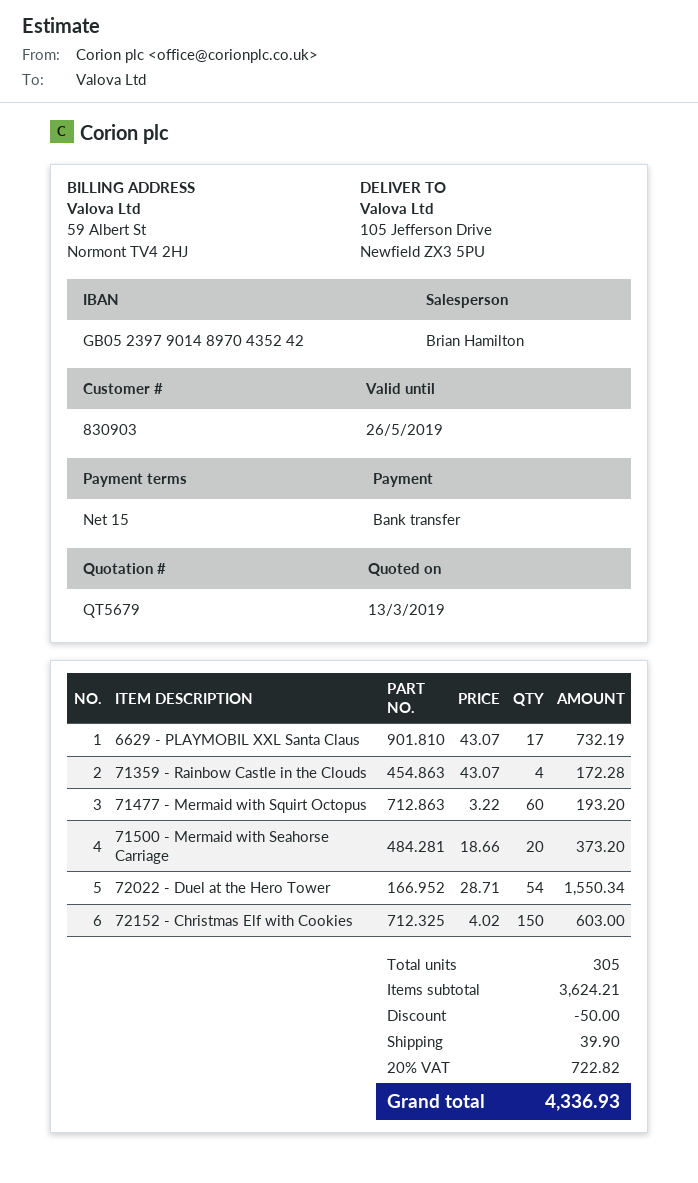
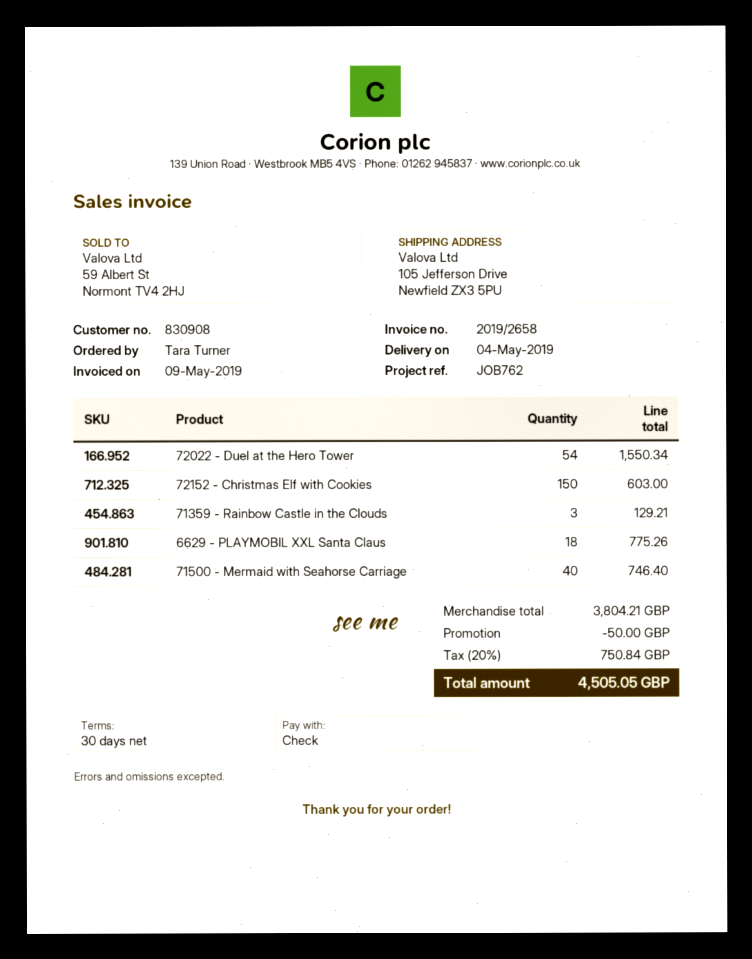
payment terms: 15 days -> 30 days
customer number: 830903 -> 830908
payment method: bank transfer -> cheque
6629 - PLAYMOBIL XXL Santa Claus: 17 for 732.19 -> 18 for 775.26
71359 - Rainbow Castle in the Clouds: 4 for 172.28 -> 3 for 129.21
71477 - Mermaid with Squirt Octopus: 60 for 193.20 -> none
71500 - Mermaid with Seahorse Carriage: 20 for 373.20 -> 40 for 746.40
subtotal: 3624.21 -> 3804.21
shipping: 39.90 -> none
tax: 20% = 722.82 -> 20% = 750.84
total: 4336.93 -> 4505.05

